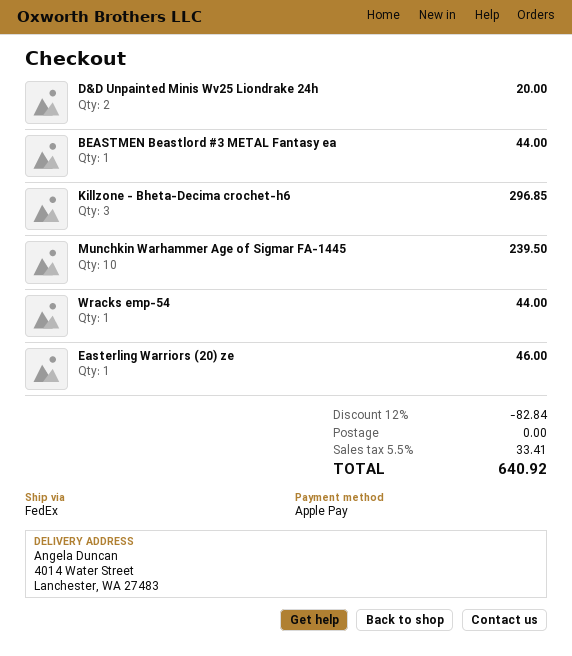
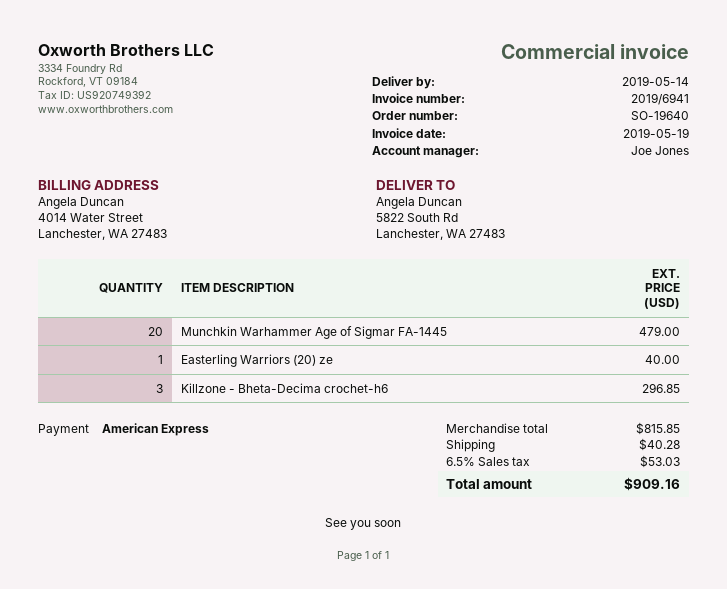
payment method: Apple Pay -> American Express
ship to: 4014 Water Street, Lanchester, WA 27483 -> 5822 South Rd, Lanchester, WA 27483
D&D Unpainted Minis Wv25 Liondrake 24h: 2 for 20.00 -> none
BEASTMEN Beastlord #3 METAL Fantasy ea: 1 for 44.00 -> none
Munchkin Warhammer Age of Sigmar FA-1445: 10 for 239.50 -> 20 for 479.00
Wracks emp-54: 1 for 44.00 -> none
Easterling Warriors (20) ze: 1 for 46.00 -> 1 for 40.00
discount: 12% = 82.84 -> none
shipping: 0.00 -> 40.28
tax: 5.5% = 33.41 -> 6.5% = 53.03
total: 640.92 -> 909.16

